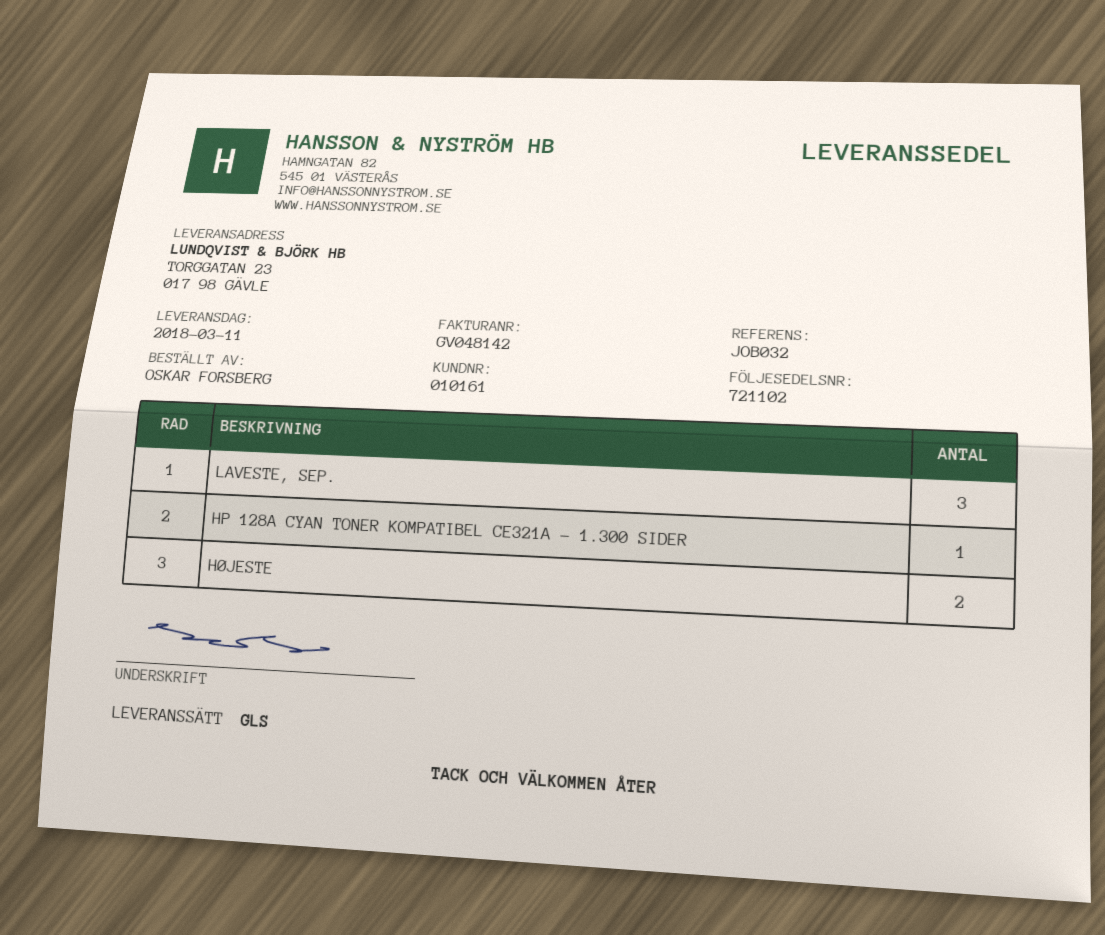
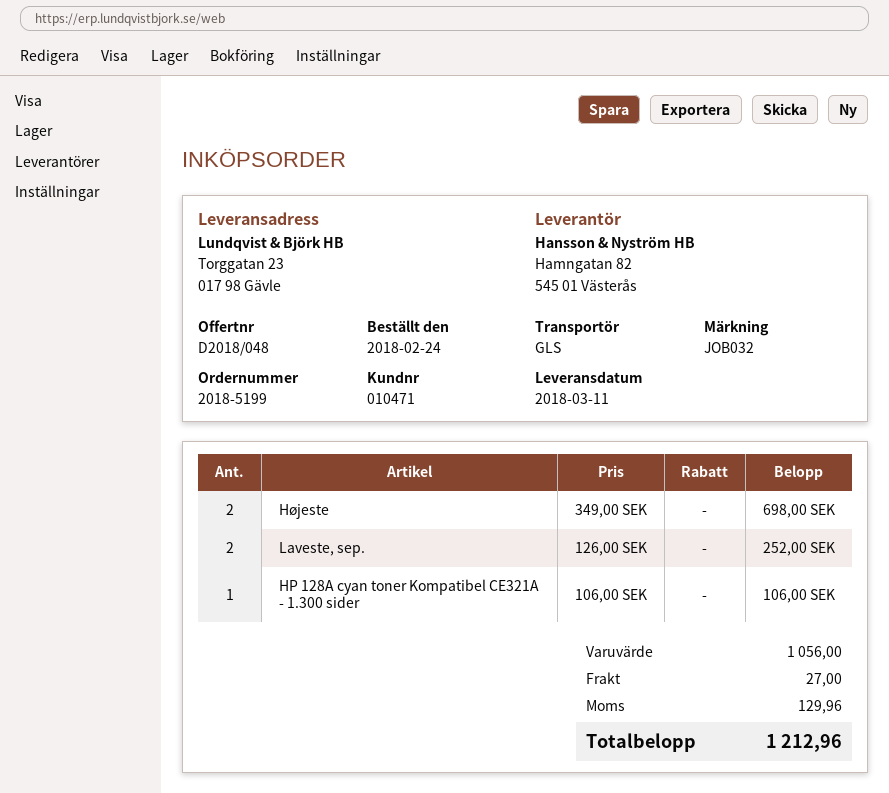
customer number: 010161 -> 010471
LAVESTE, SEP.: 3 -> 2

